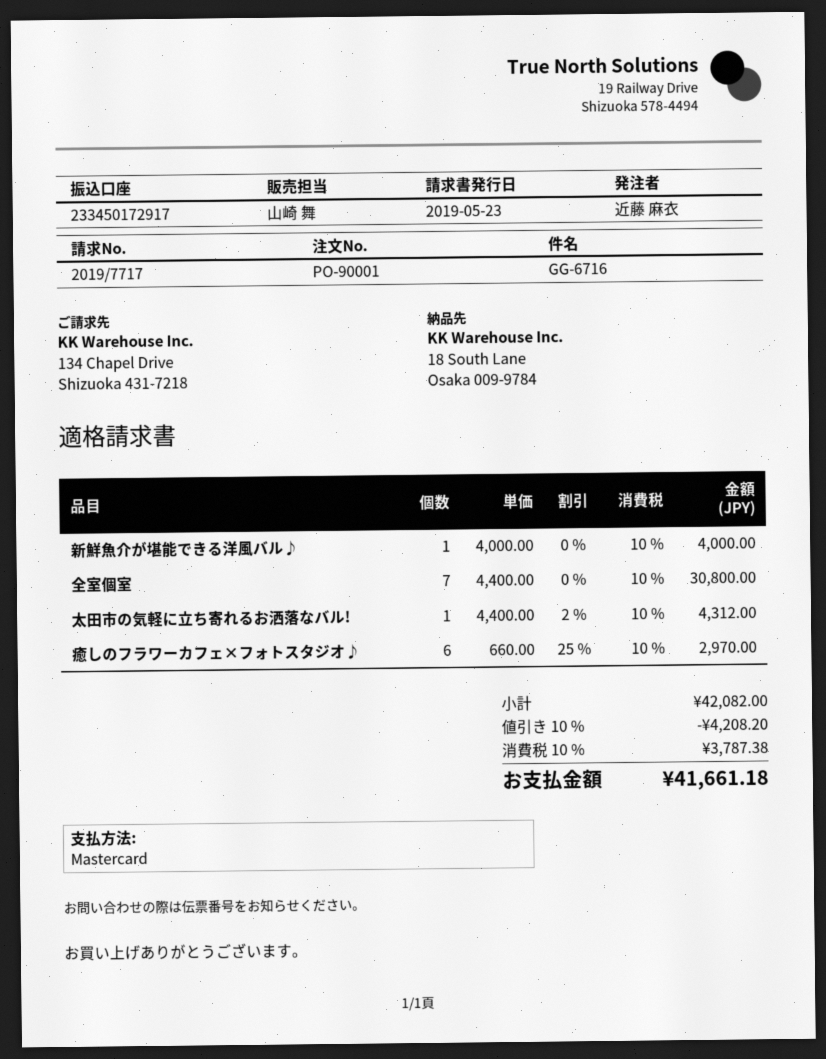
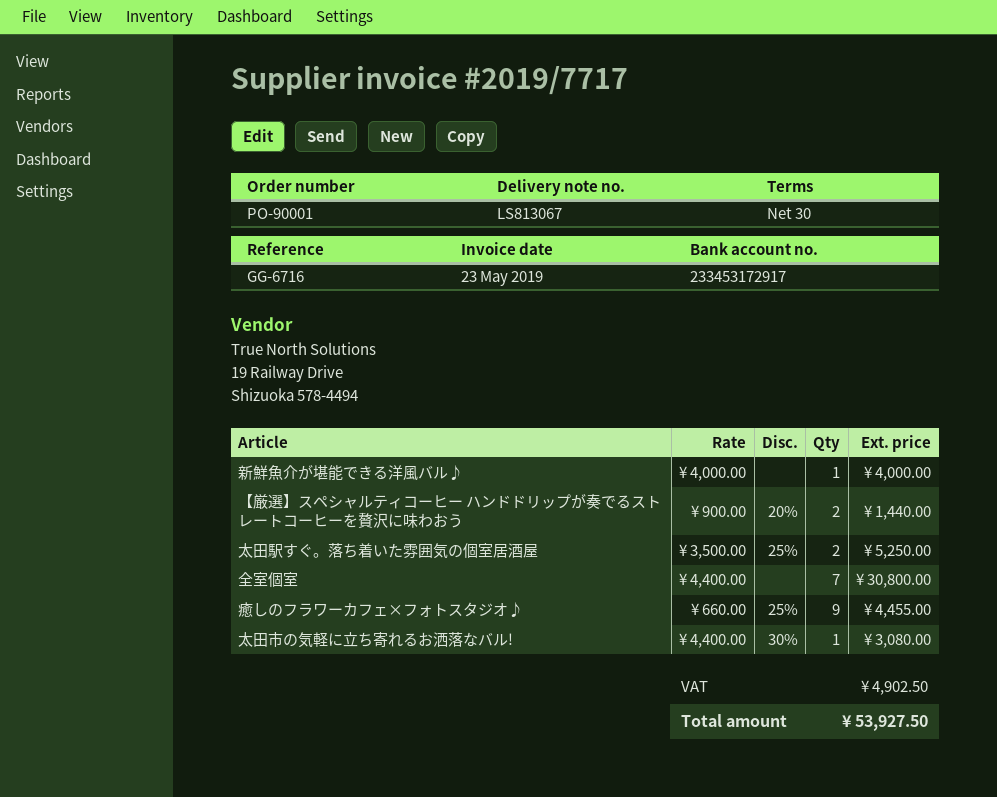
bank account: 233450172917 -> 233453172917
太田市の気軽に立ち寄れるお洒落なバル!: 1 x 4400.00 - 2% = 4312.00 -> 1 x 4400.00 - 30% = 3080.00
癒しのフラワーカフェ×フォトスタジオ♪: 6 x 660.00 - 25% = 2970.00 -> 9 x 660.00 - 25% = 4455.00
【厳選】スペシャルティコーヒー ハンドドリップが奏でるストレートコーヒーを贅沢に味わおう: none -> 2 x 900.00 - 20% = 1440.00
太田駅すぐ。落ち着いた雰囲気の個室居酒屋: none -> 2 x 3500.00 - 25% = 5250.00
discount: 10% = 4208.20 -> none
tax: 3787.38 -> 4902.50
total: 41661.18 -> 53927.50

